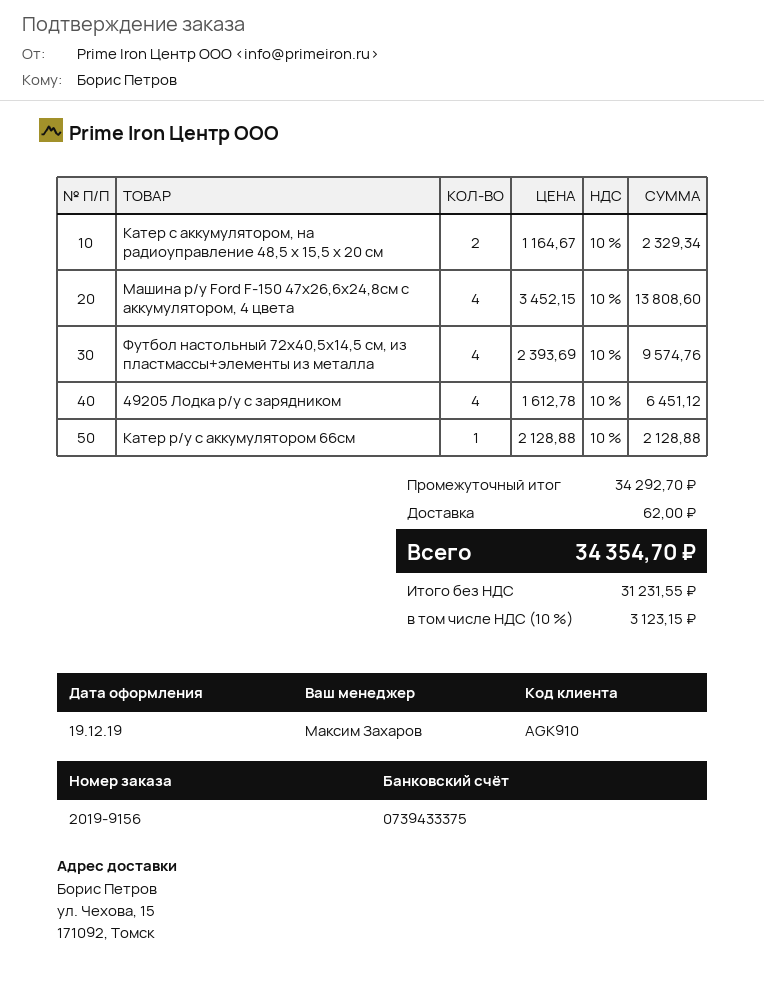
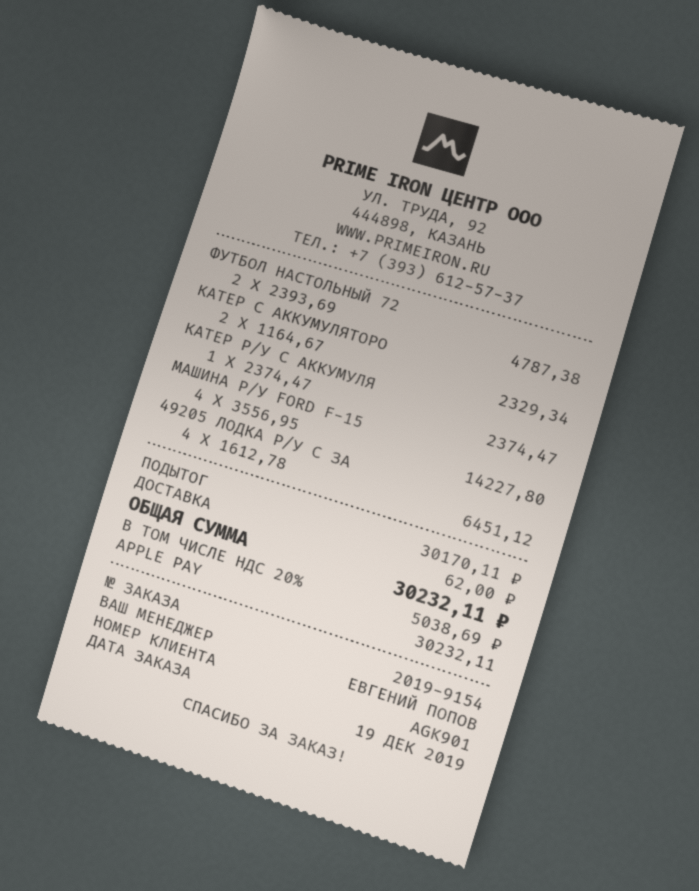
order number: 2019-9156 -> 2019-9154
customer number: AGK910 -> AGK901
sales rep: Максим Захаров -> ЕВГЕНИЙ ПОПОВ
Машина р/у Ford F-150 47х26,6х24,8см с аккумулятором, 4 цвета: 4 x 3452.15 = 13808.60 -> 4 x 3556.95 = 14227.80
Футбол настольный 72х40,5х14,5 см, из пластмассы+элементы из металла: 4 x 2393.69 = 9574.76 -> 2 x 2393.69 = 4787.38
Катер р/у с аккумулятором 66см: 1 x 2128.88 = 2128.88 -> 1 x 2374.47 = 2374.47
subtotal: 34292.70 -> 30170.11
tax: 10% = 3123.15 -> 20% = 5038.69
total: 34354.70 -> 30232.11

